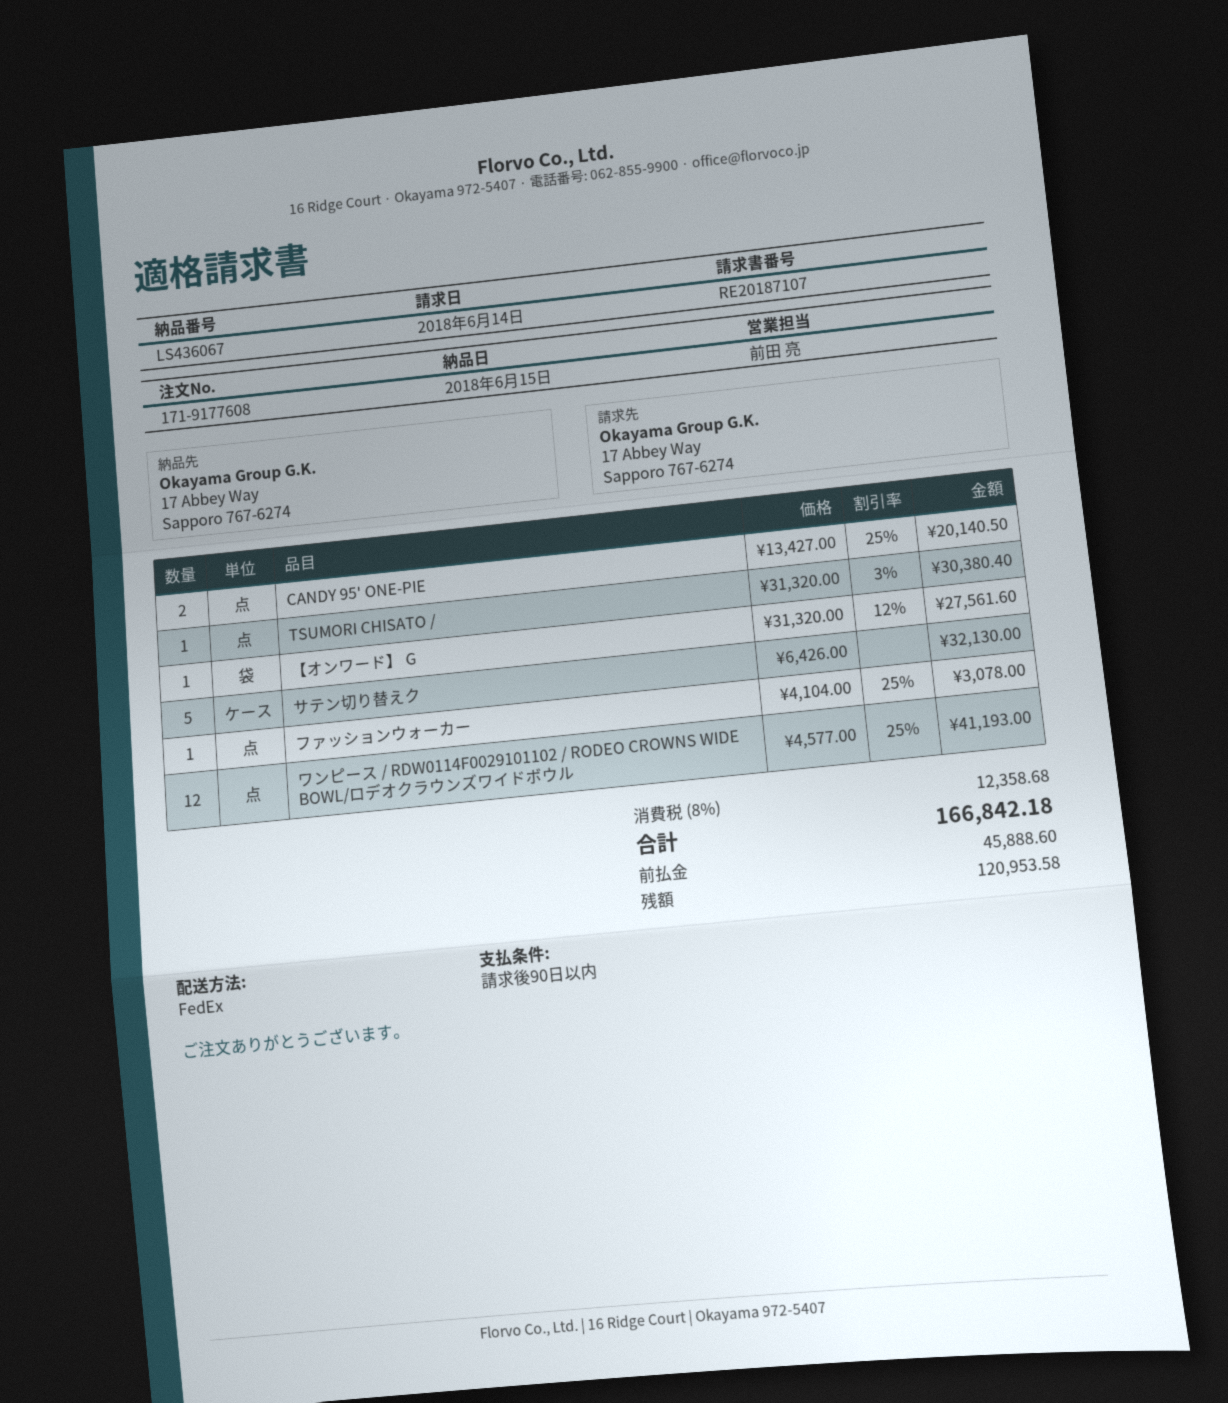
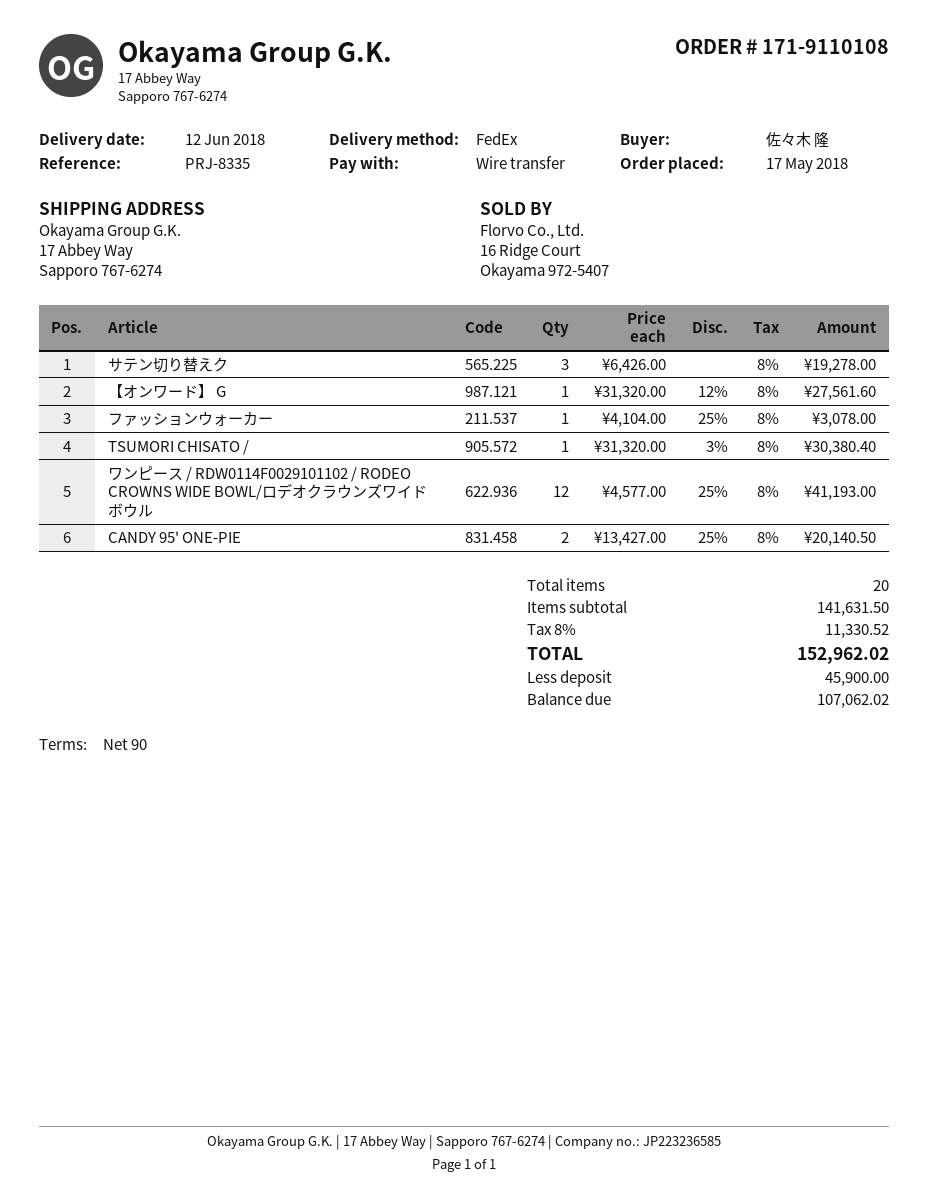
order number: 171-9177608 -> 171-9110108
delivery date: 2018-06-15 -> 2018-06-12
サテン切り替えク: 5 x 6426.00 = 32130.00 -> 3 x 6426.00 = 19278.00
tax: 8% = 12358.68 -> 8% = 11330.52
total: 166842.18 -> 152962.02
deposit: 45888.60 -> 45900.00
balance: 120953.58 -> 107062.02

